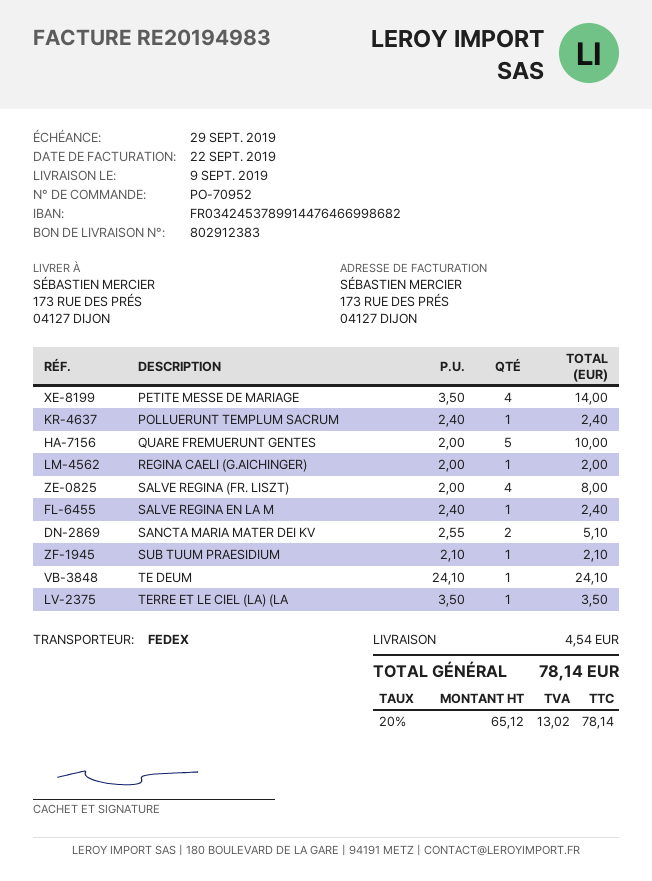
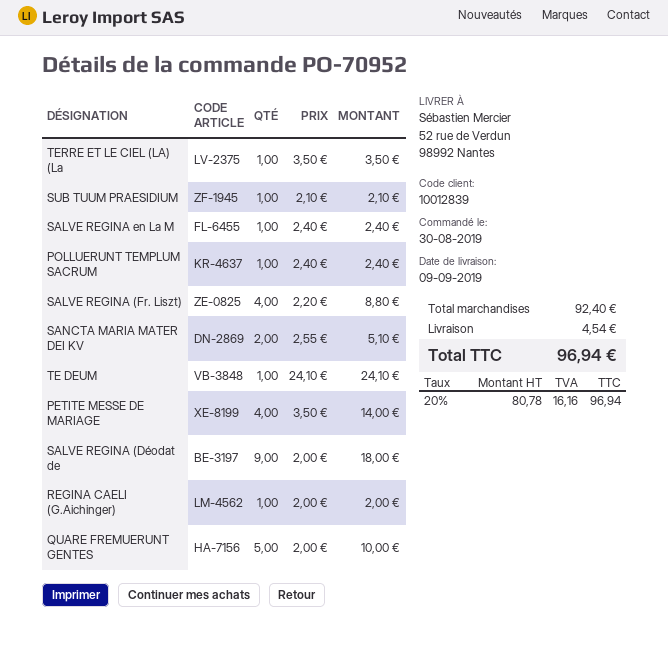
ship to: 173 RUE DES PRÉS, 04127 DIJON -> 52 rue de Verdun, 98992 Nantes
SALVE REGINA (FR. LISZT): 4 x 2.00 = 8.00 -> 4 x 2.20 = 8.80
SALVE REGINA (Déodat de: none -> 9 x 2.00 = 18.00
net: 65.12 -> 80.78
tax: 20% = 13.02 -> 20% = 16.16
total: 78.14 -> 96.94

